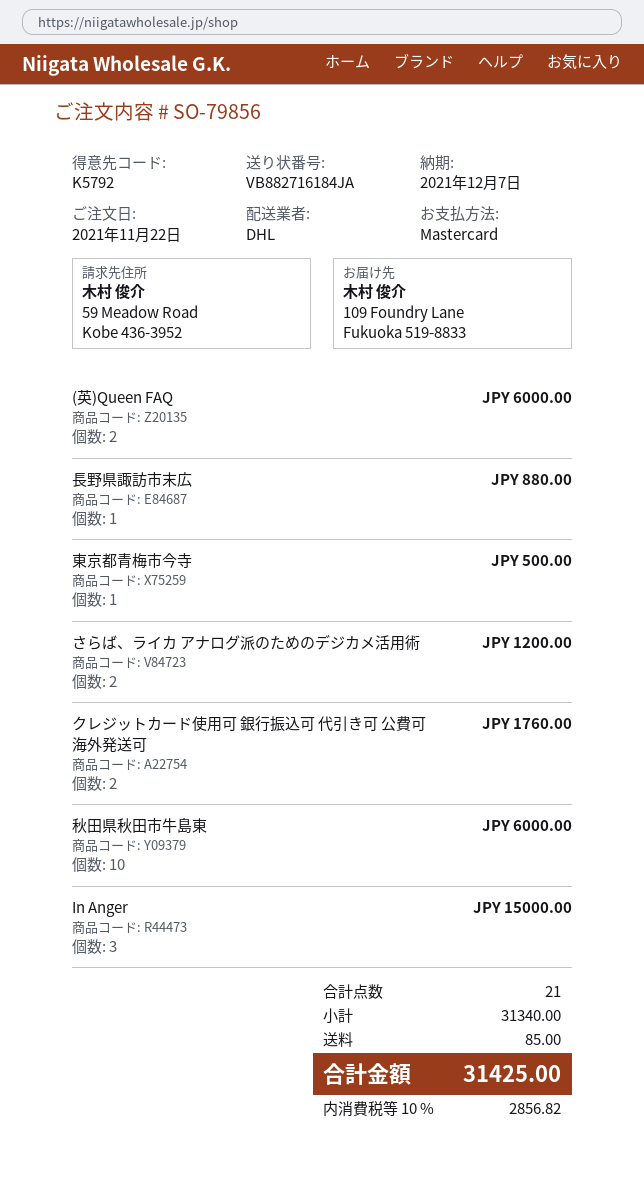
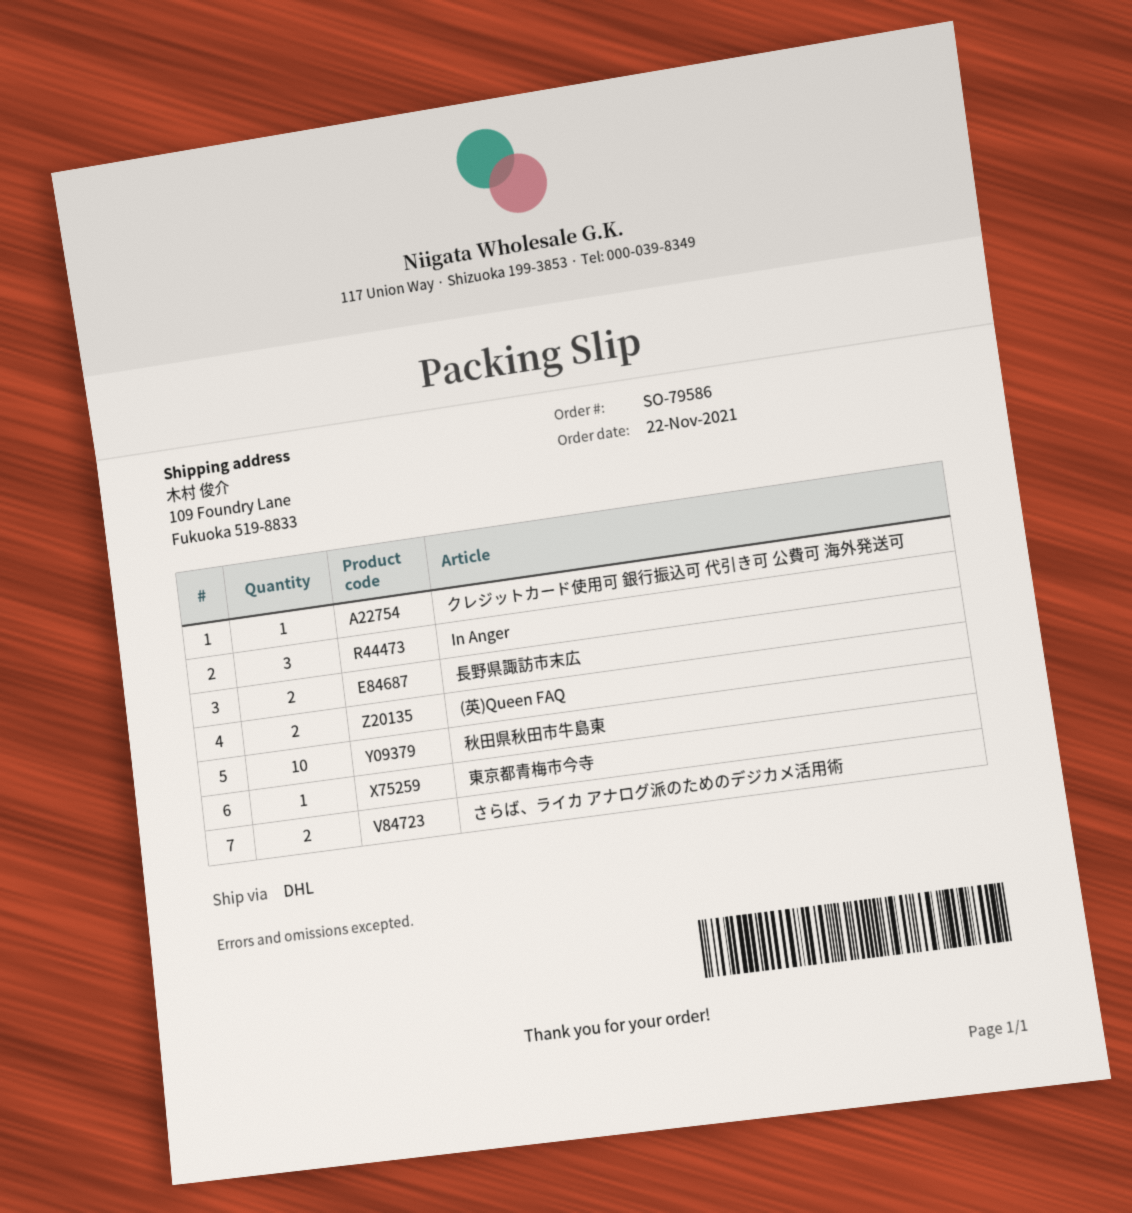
order number: SO-79856 -> SO-79586
長野県諏訪市末広: 1 -> 2
クレジットカード使用可 銀行振込可 代引き可 公費可 海外発送可: 2 -> 1

